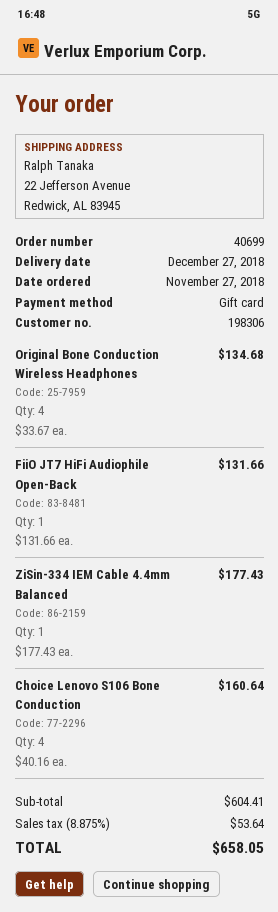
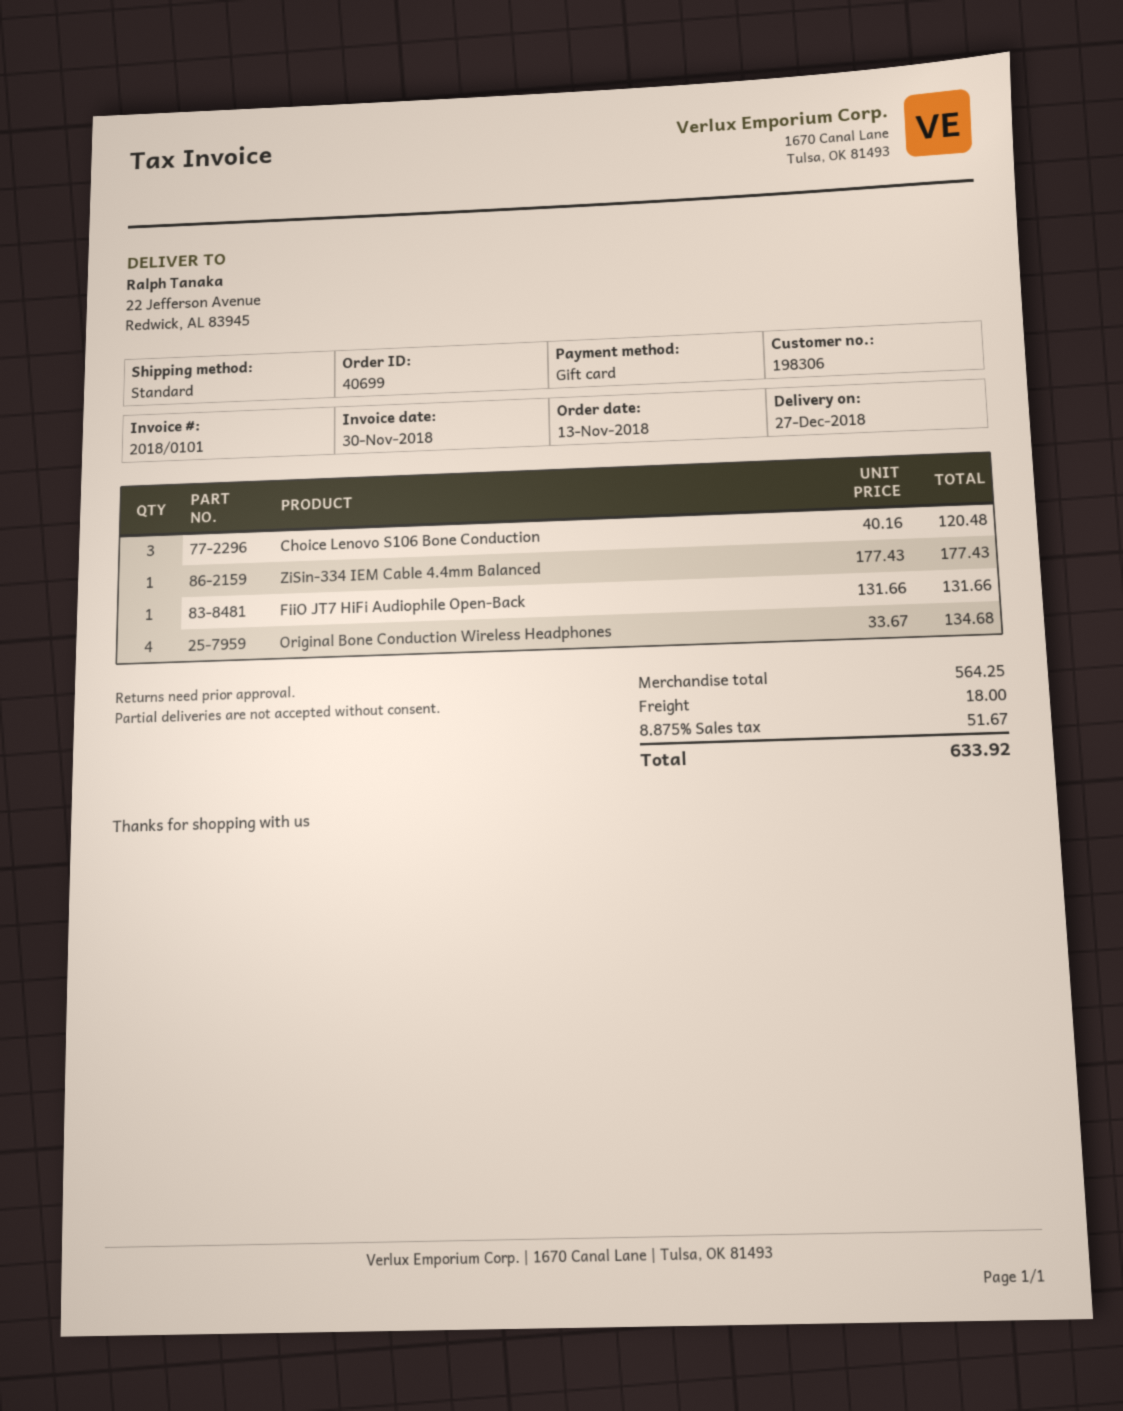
order date: 2018-11-27 -> 2018-11-13
Choice Lenovo S106 Bone Conduction: 4 x 40.16 = 160.64 -> 3 x 40.16 = 120.48
subtotal: 604.41 -> 564.25
shipping: none -> 18.00
tax: 8.875% = 53.64 -> 8.875% = 51.67
total: 658.05 -> 633.92

